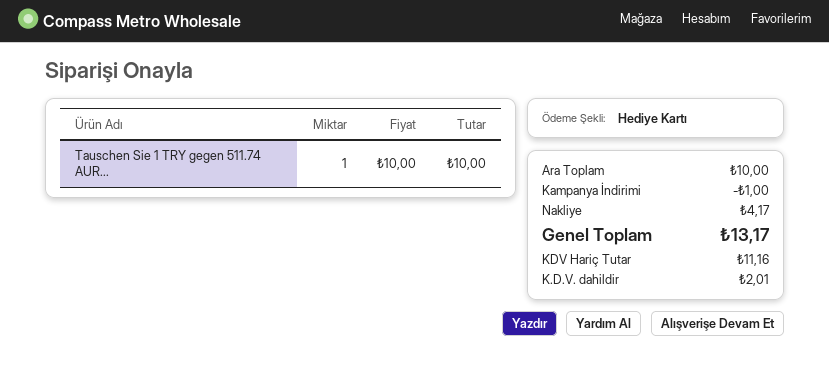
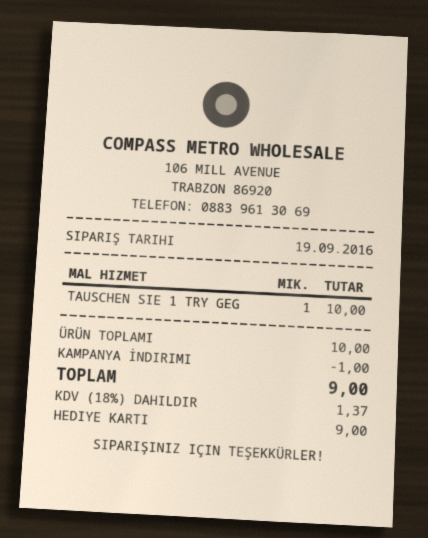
shipping: 4.17 -> none
tax: 2.01 -> 1.37
total: 13.17 -> 9.00

